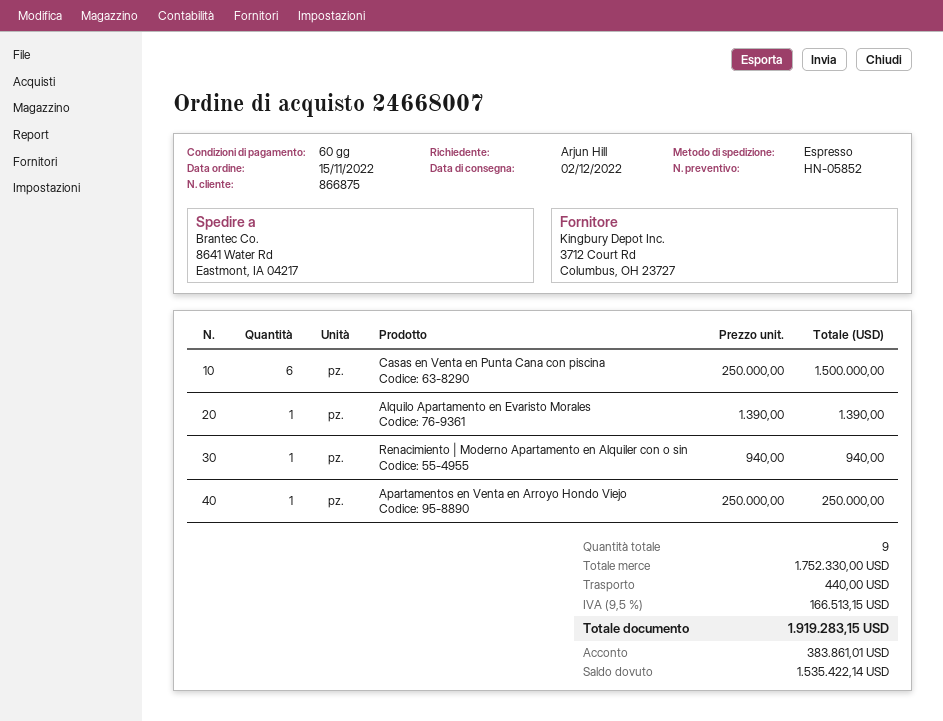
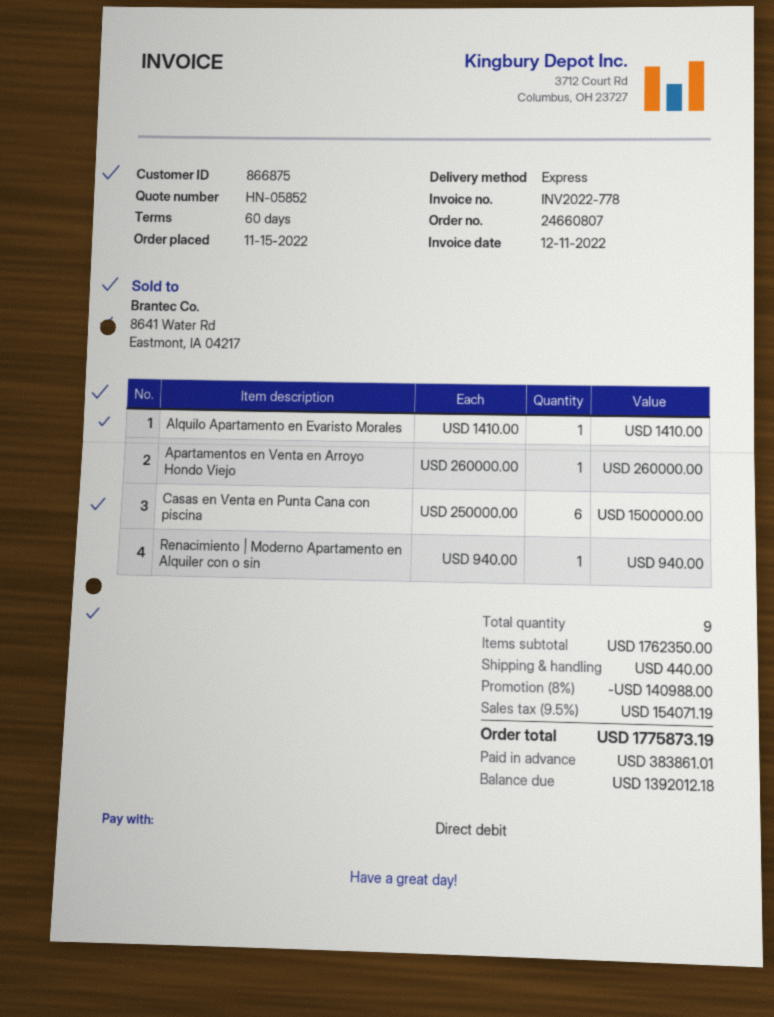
order number: 24668007 -> 24660807
Alquilo Apartamento en Evaristo Morales: 1 x 1390.00 = 1390.00 -> 1 x 1410.00 = 1410.00
Apartamentos en Venta en Arroyo Hondo Viejo: 1 x 250000.00 = 250000.00 -> 1 x 260000.00 = 260000.00
subtotal: 1752330.00 -> 1762350.00
discount: none -> 8% = 140988.00
tax: 9.5% = 166513.15 -> 9.5% = 154071.19
total: 1919283.15 -> 1775873.19
balance: 1535422.14 -> 1392012.18

